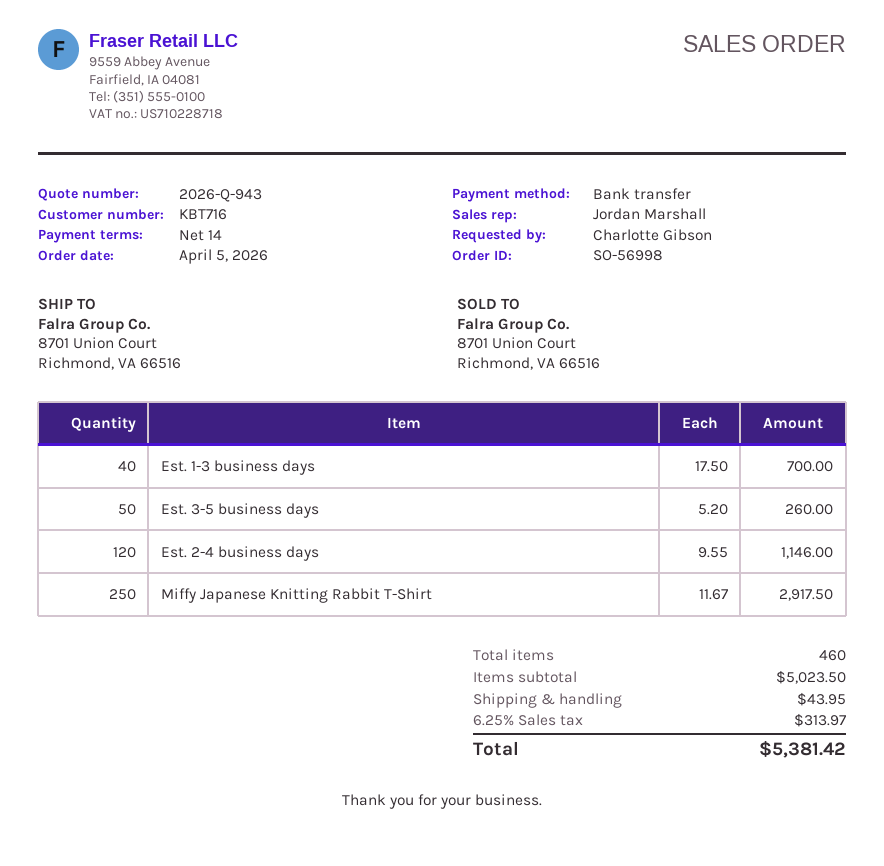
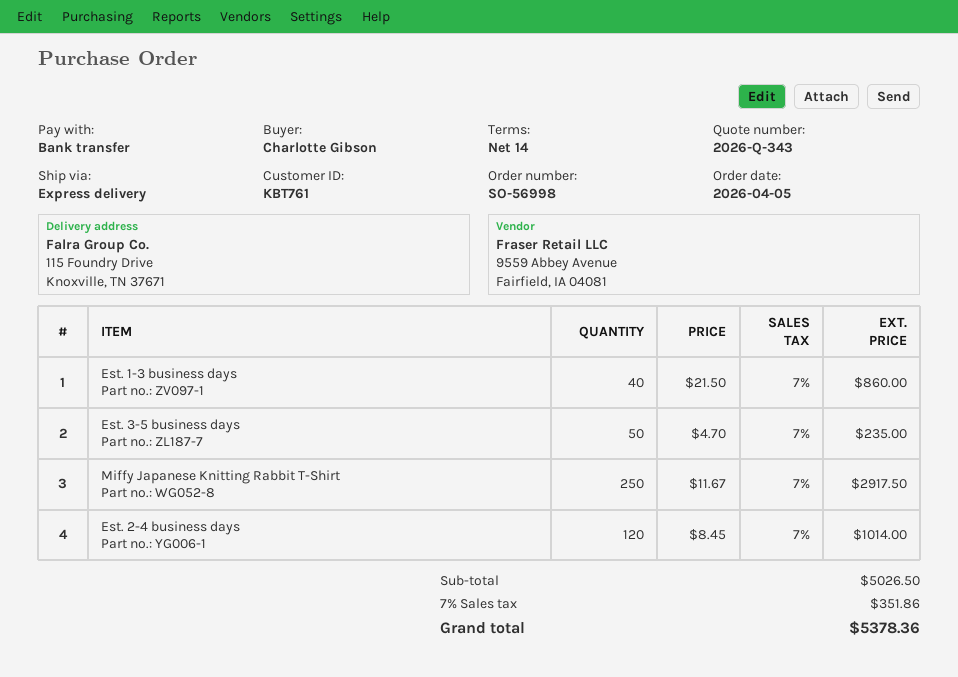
quote number: 2026-Q-943 -> 2026-Q-343
customer number: KBT716 -> KBT761
ship to: 8701 Union Court, Richmond, VA 66516 -> 115 Foundry Drive, Knoxville, TN 37671
Est. 1-3 business days: 40 x 17.50 = 700.00 -> 40 x 21.50 = 860.00
Est. 3-5 business days: 50 x 5.20 = 260.00 -> 50 x 4.70 = 235.00
Est. 2-4 business days: 120 x 9.55 = 1146.00 -> 120 x 8.45 = 1014.00
subtotal: 5023.50 -> 5026.50
shipping: 43.95 -> none
tax: 6.25% = 313.97 -> 7% = 351.86
total: 5381.42 -> 5378.36

